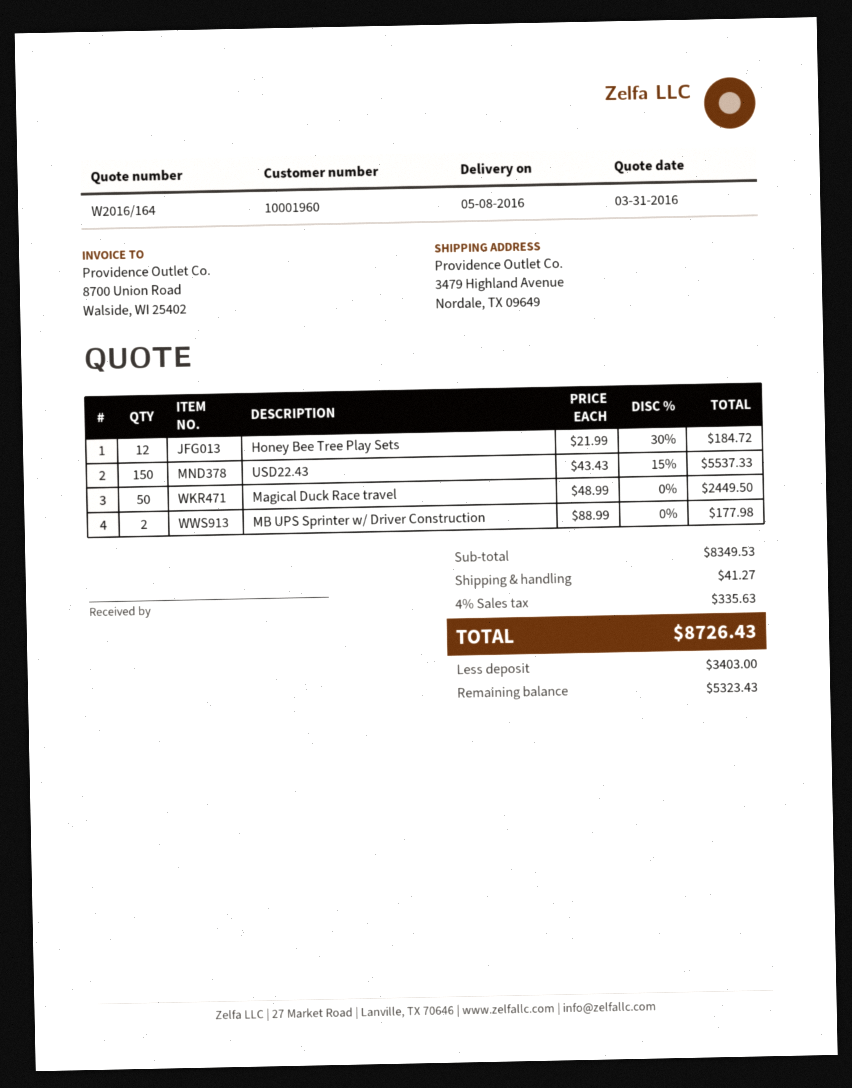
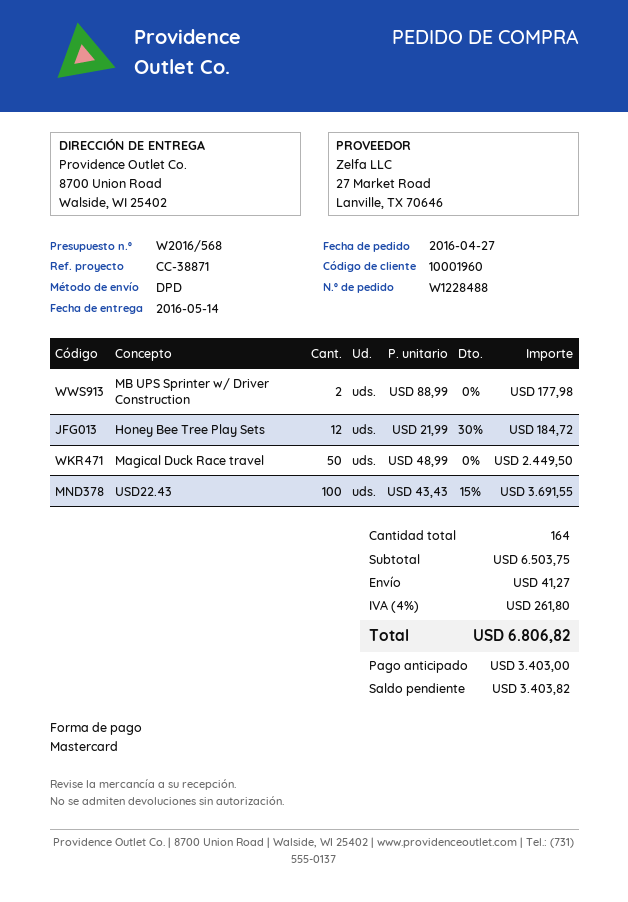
quote number: W2016/164 -> W2016/568
delivery date: 2016-05-08 -> 2016-05-14
ship to: 3479 Highland Avenue, Nordale, TX 09649 -> 8700 Union Road, Walside, WI 25402
USD22.43: 150 x 43.43 - 15% = 5537.33 -> 100 x 43.43 - 15% = 3691.55
subtotal: 8349.53 -> 6503.75
tax: 4% = 335.63 -> 4% = 261.80
total: 8726.43 -> 6806.82
balance: 5323.43 -> 3403.82

